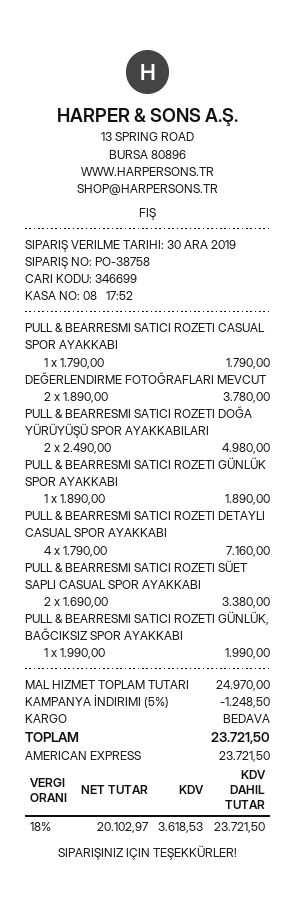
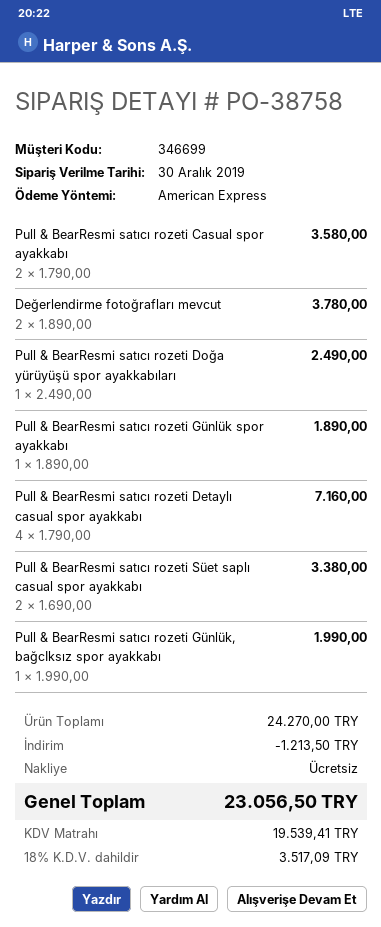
PULL & BEARRESMI SATICI ROZETI CASUAL SPOR AYAKKABI: 1 x 1790.00 = 1790.00 -> 2 x 1790.00 = 3580.00
PULL & BEARRESMI SATICI ROZETI DOĞA YÜRÜYÜŞÜ SPOR AYAKKABILARI: 2 x 2490.00 = 4980.00 -> 1 x 2490.00 = 2490.00
subtotal: 24970.00 -> 24270.00
discount: 1248.50 -> 1213.50
net: 20102.97 -> 19539.41
tax: 18% = 3618.53 -> 18% = 3517.09
total: 23721.50 -> 23056.50

